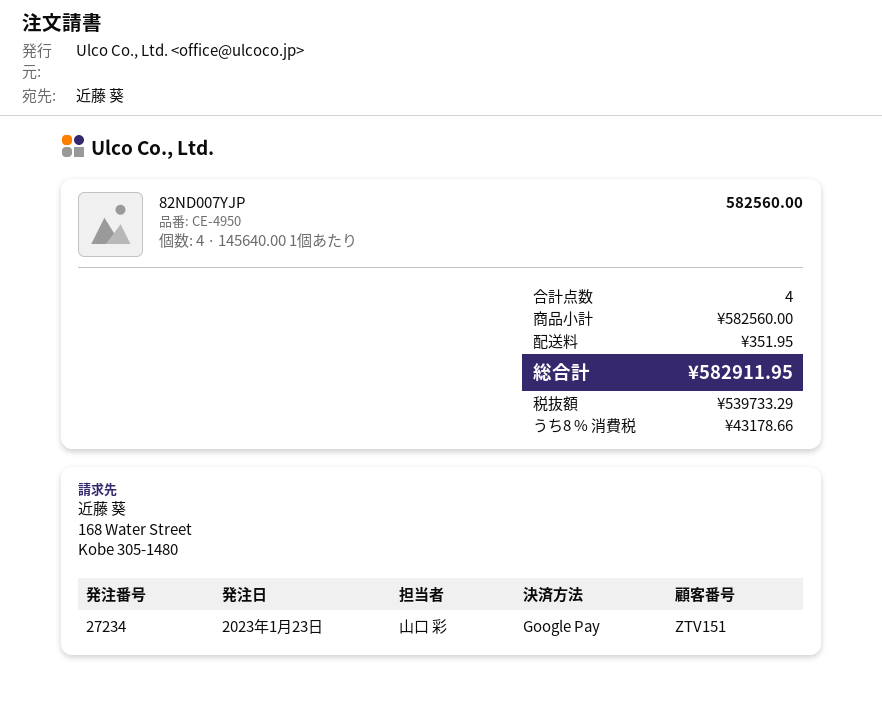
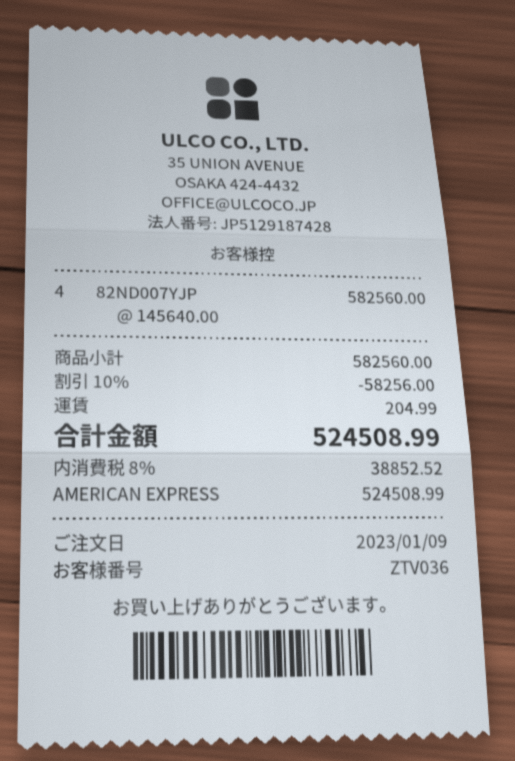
order date: 2023-01-23 -> 2023-01-09
customer number: ZTV151 -> ZTV036
payment method: Google Pay -> American Express
discount: none -> 10% = 58256.00
shipping: 351.95 -> 204.99
tax: 8% = 43178.66 -> 8% = 38852.52
total: 582911.95 -> 524508.99

